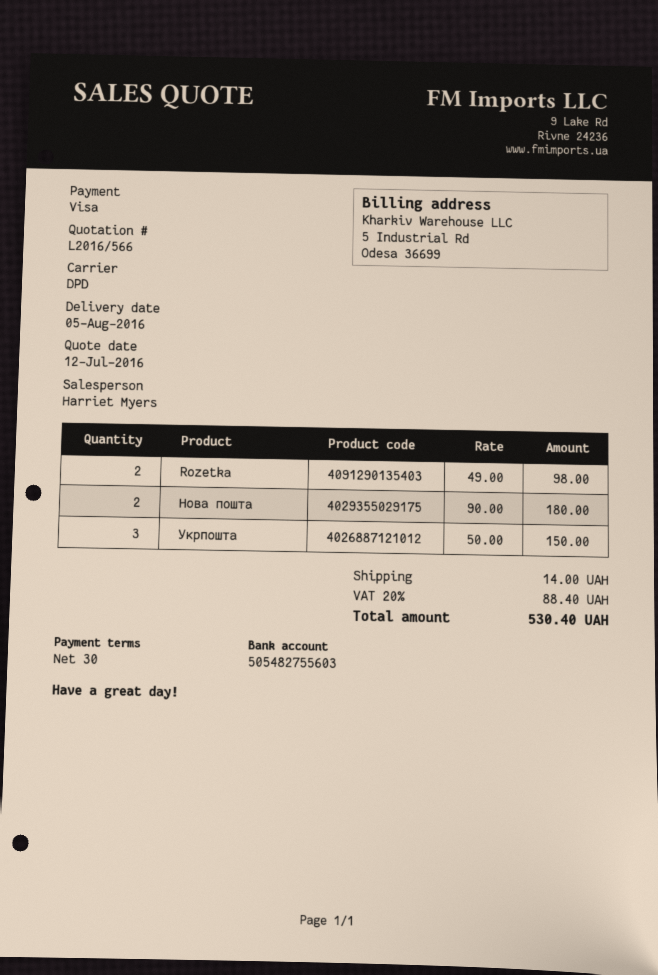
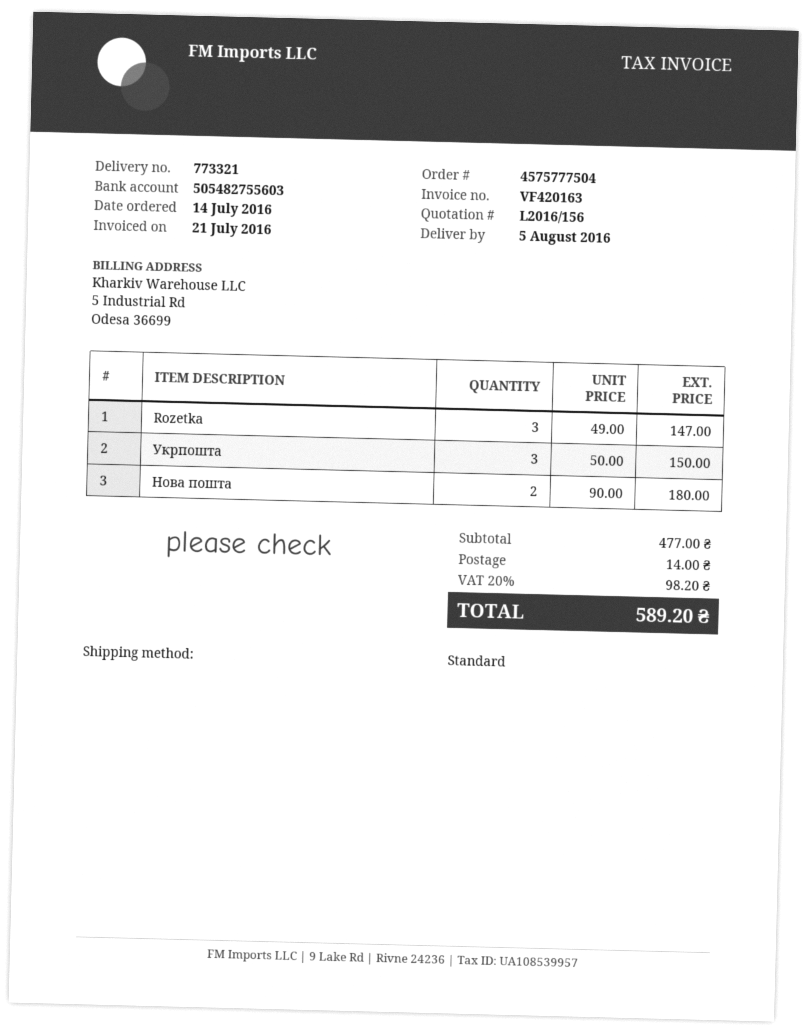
quote number: L2016/566 -> L2016/156
shipping method: DPD -> standard
Rozetka: 2 x 49.00 = 98.00 -> 3 x 49.00 = 147.00
tax: 20% = 88.40 -> 20% = 98.20
total: 530.40 -> 589.20

